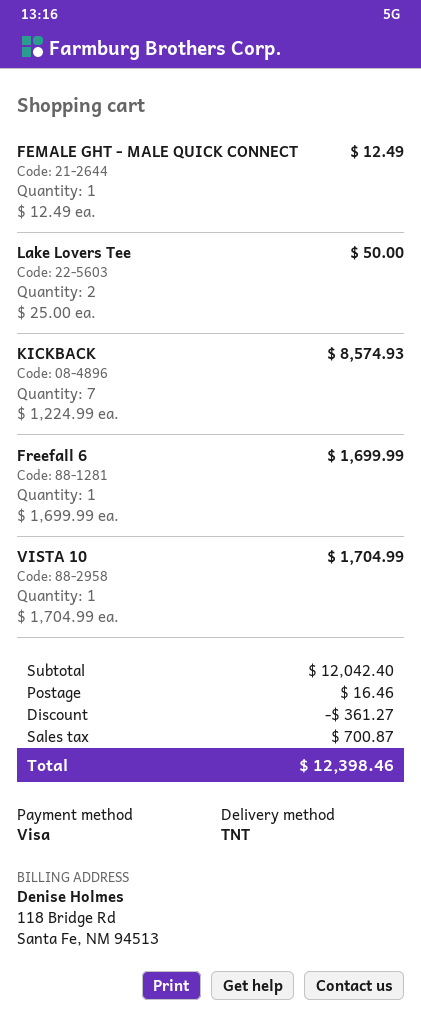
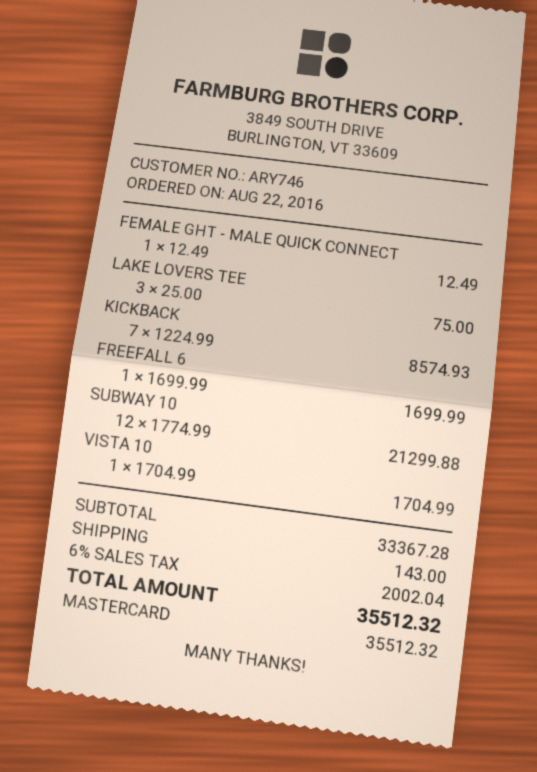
payment method: Visa -> Mastercard
Lake Lovers Tee: 2 x 25.00 = 50.00 -> 3 x 25.00 = 75.00
SUBWAY 10: none -> 12 x 1774.99 = 21299.88
subtotal: 12042.40 -> 33367.28
discount: 361.27 -> none
shipping: 16.46 -> 143.00
tax: 700.87 -> 2002.04
total: 12398.46 -> 35512.32

